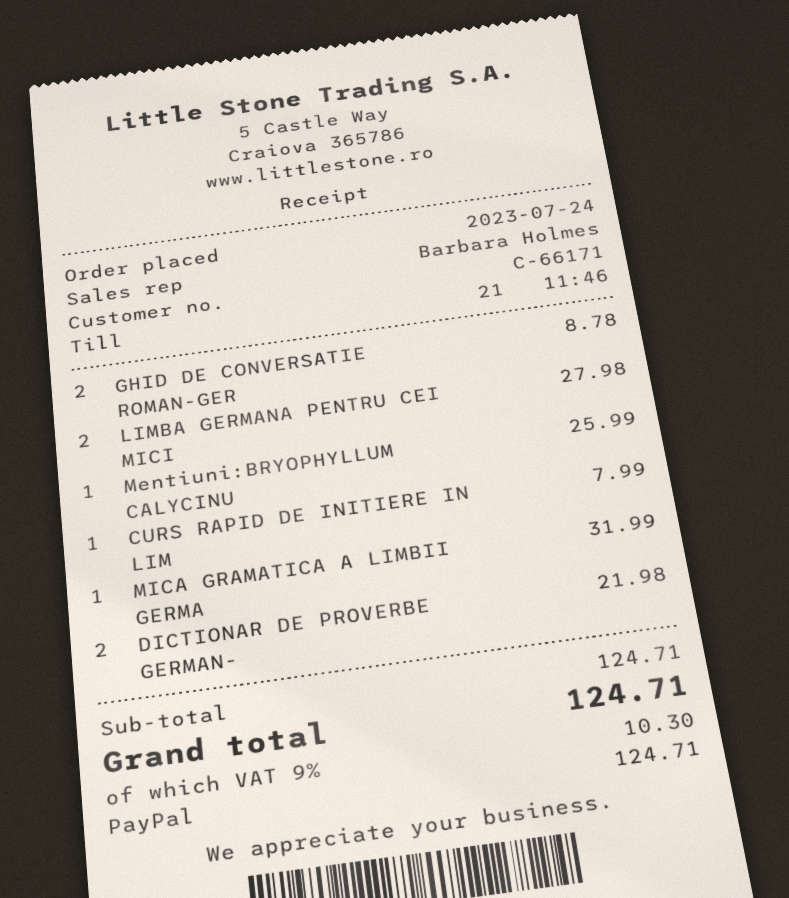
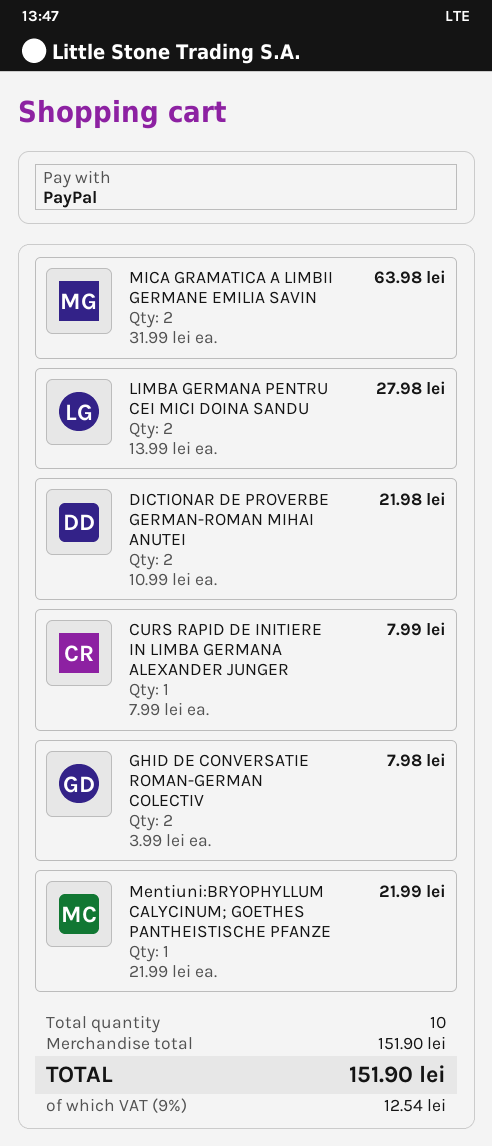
GHID DE CONVERSATIE ROMAN-GER: 2 for 8.78 -> 2 for 7.98
Mentiuni:BRYOPHYLLUM CALYCINU: 1 for 25.99 -> 1 for 21.99
MICA GRAMATICA A LIMBII GERMA: 1 for 31.99 -> 2 for 63.98
subtotal: 124.71 -> 151.90
tax: 9% = 10.30 -> 9% = 12.54
total: 124.71 -> 151.90

